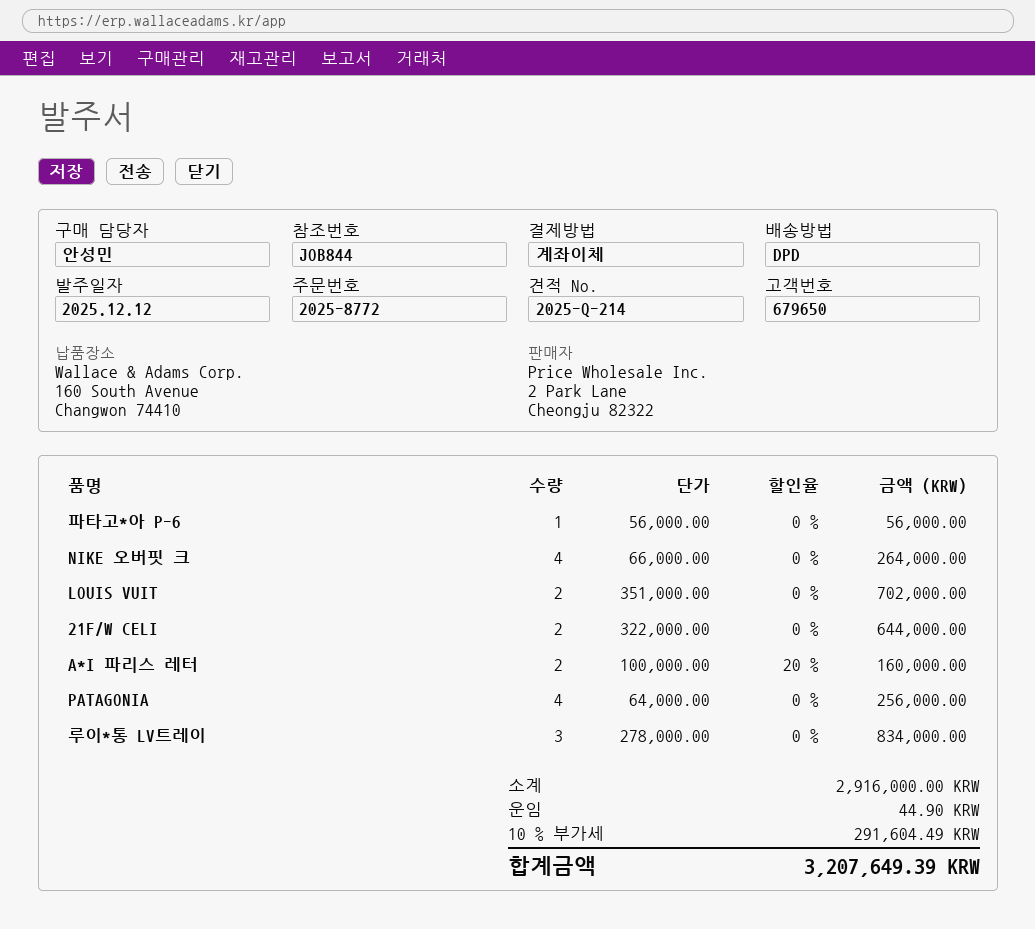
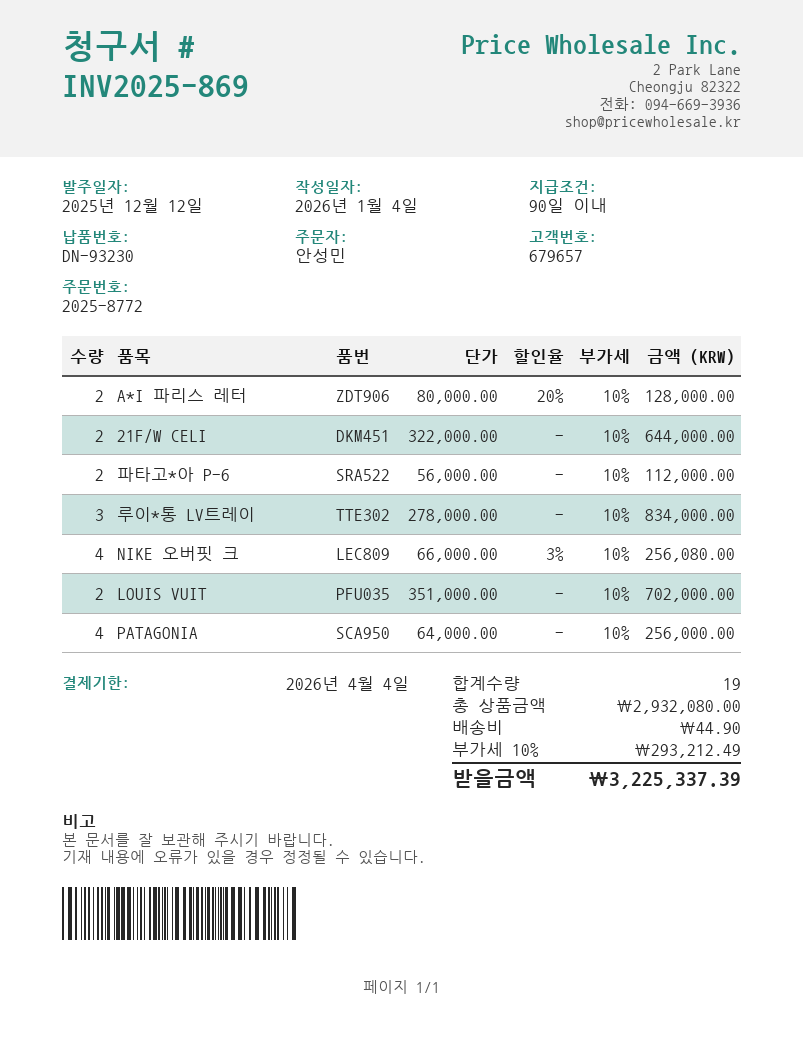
customer number: 679650 -> 679657
파타고*아 P-6: 1 x 56000.00 = 56000.00 -> 2 x 56000.00 = 112000.00
NIKE 오버핏 크: 4 x 66000.00 = 264000.00 -> 4 x 66000.00 - 3% = 256080.00
A*I 파리스 레터: 2 x 100000.00 - 20% = 160000.00 -> 2 x 80000.00 - 20% = 128000.00
subtotal: 2916000.00 -> 2932080.00
tax: 10% = 291604.49 -> 10% = 293212.49
total: 3207649.39 -> 3225337.39

